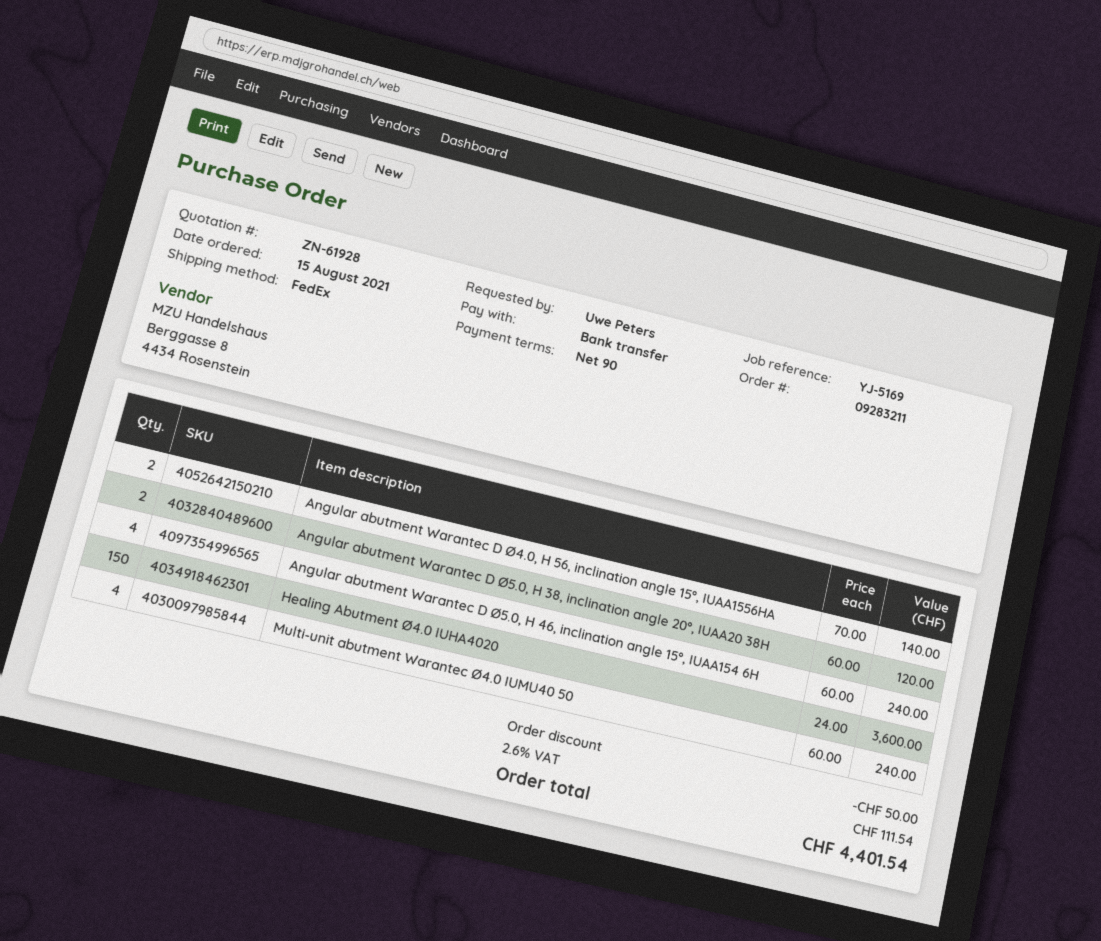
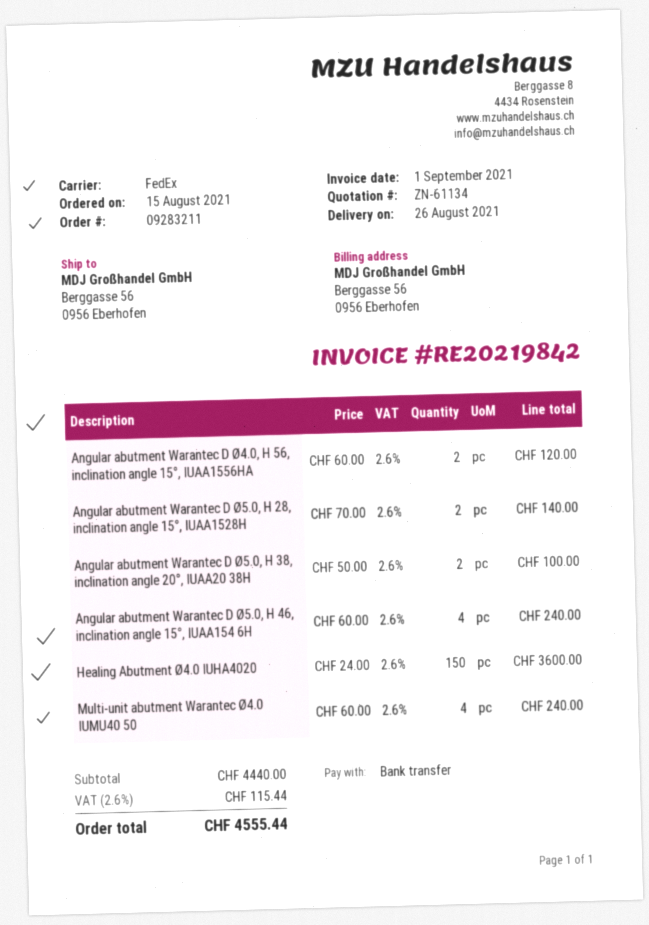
quote number: ZN-61928 -> ZN-61134
Angular abutment Warantec D Ø4.0, H 56, inclination angle 15°, IUAA1556HA: 2 x 70.00 = 140.00 -> 2 x 60.00 = 120.00
Angular abutment Warantec D Ø5.0, H 38, inclination angle 20°, IUAA20 38H: 2 x 60.00 = 120.00 -> 2 x 50.00 = 100.00
Angular abutment Warantec D Ø5.0, H 28, inclination angle 15°, IUAA1528H: none -> 2 x 70.00 = 140.00
discount: 50.00 -> none
tax: 2.6% = 111.54 -> 2.6% = 115.44
total: 4401.54 -> 4555.44

